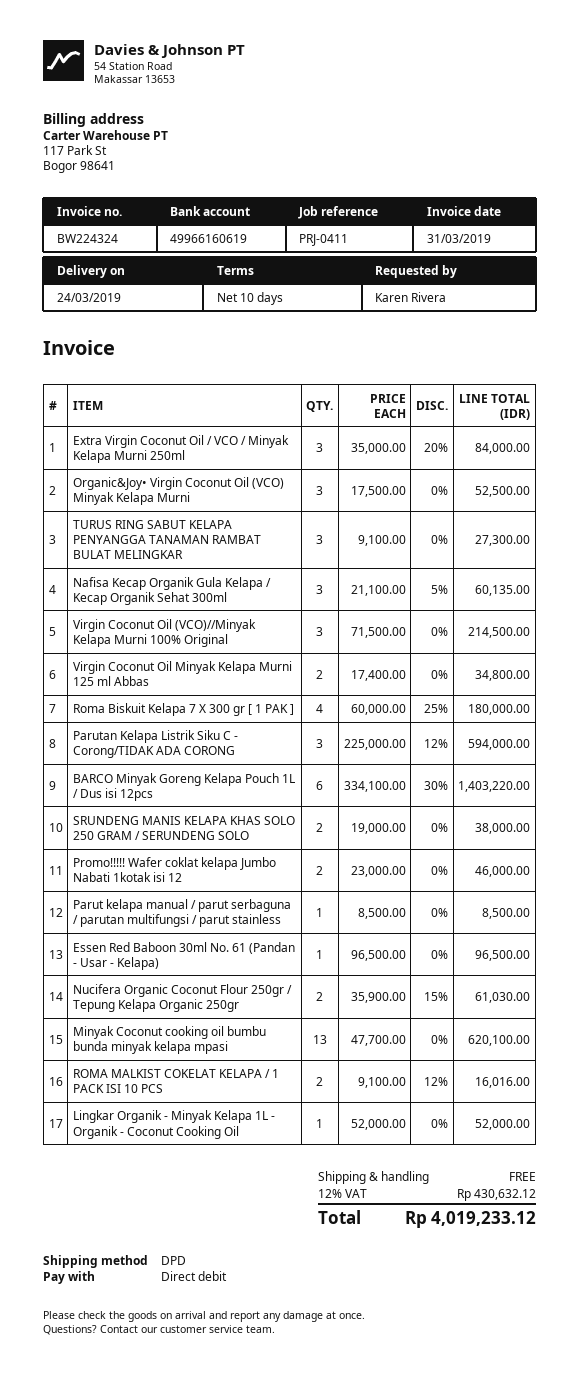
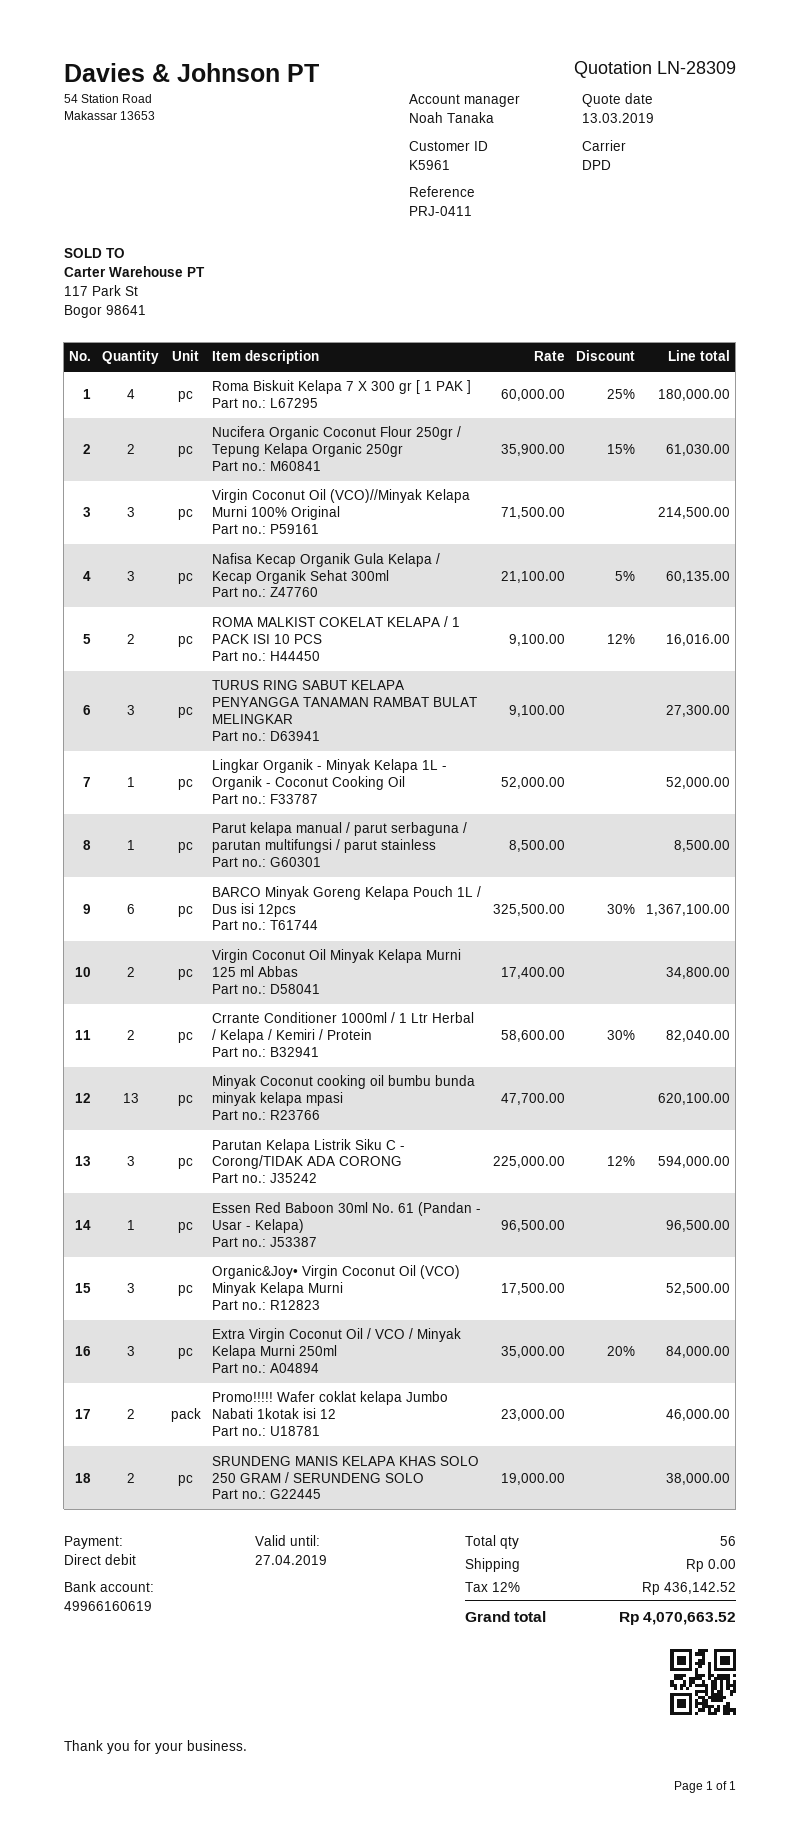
BARCO Minyak Goreng Kelapa Pouch 1L / Dus isi 12pcs: 6 x 334100.00 - 30% = 1403220.00 -> 6 x 325500.00 - 30% = 1367100.00
Crrante Conditioner 1000ml / 1 Ltr Herbal / Kelapa / Kemiri / Protein: none -> 2 x 58600.00 - 30% = 82040.00
tax: 12% = 430632.12 -> 12% = 436142.52
total: 4019233.12 -> 4070663.52

